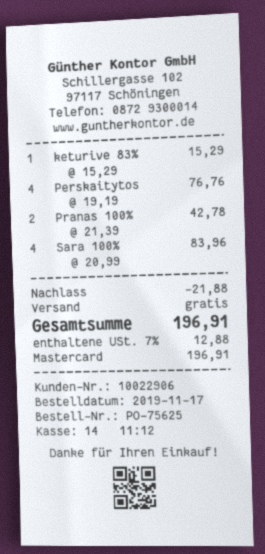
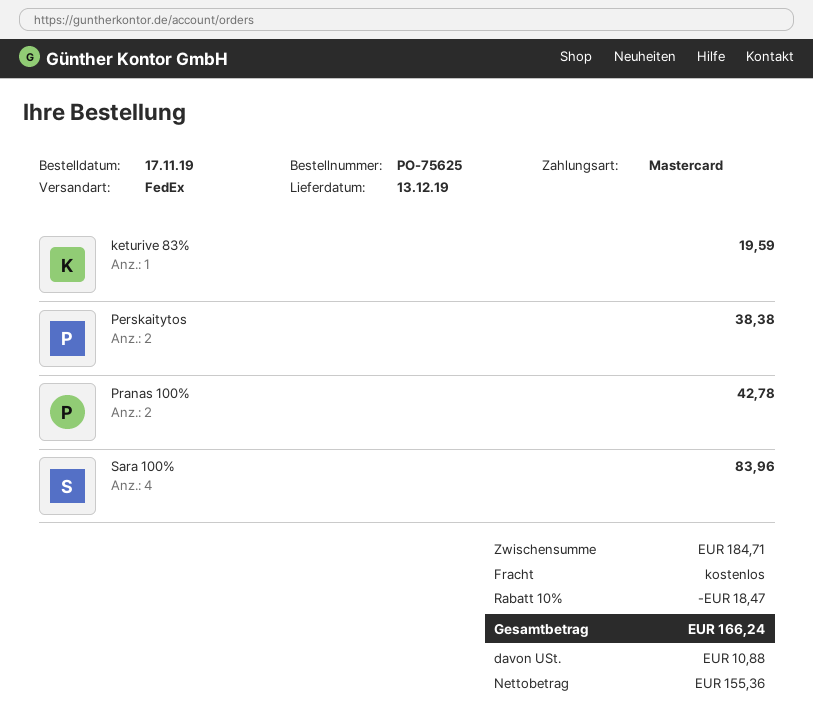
keturive 83%: 1 for 15.29 -> 1 for 19.59
Perskaitytos: 4 for 76.76 -> 2 for 38.38
discount: 21.88 -> 18.47
tax: 12.88 -> 10.88
total: 196.91 -> 166.24

